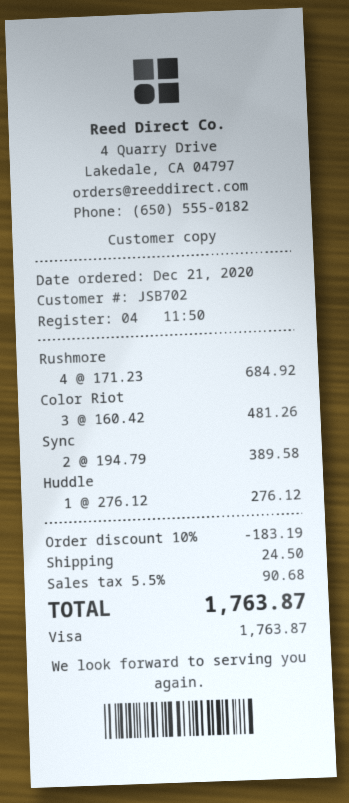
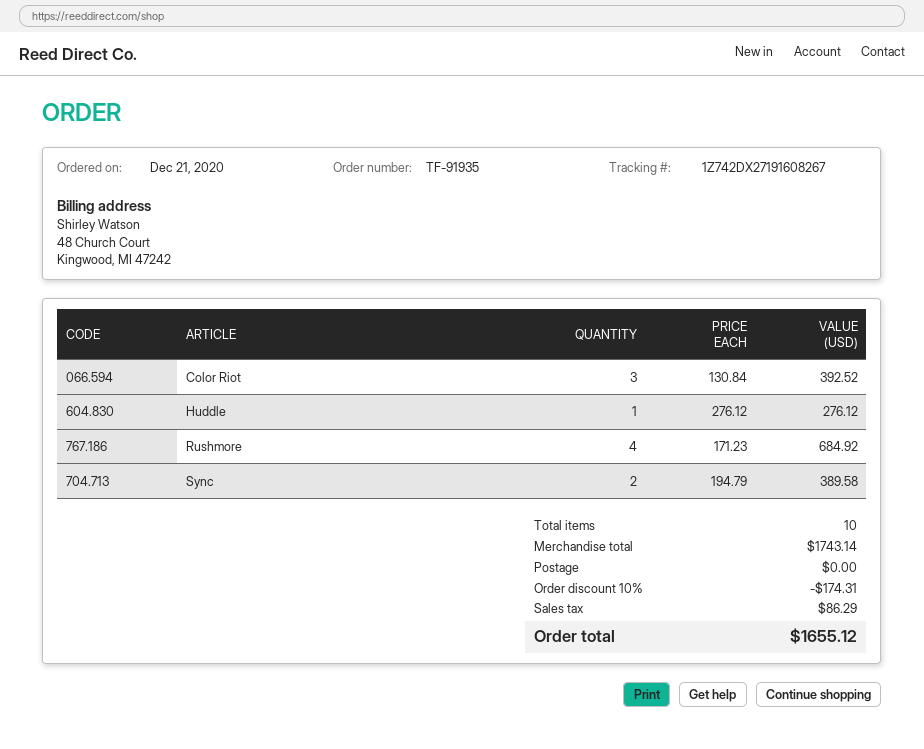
Color Riot: 3 x 160.42 = 481.26 -> 3 x 130.84 = 392.52
discount: 10% = 183.19 -> 10% = 174.31
shipping: 24.50 -> 0.00
tax: 90.68 -> 86.29
total: 1763.87 -> 1655.12

